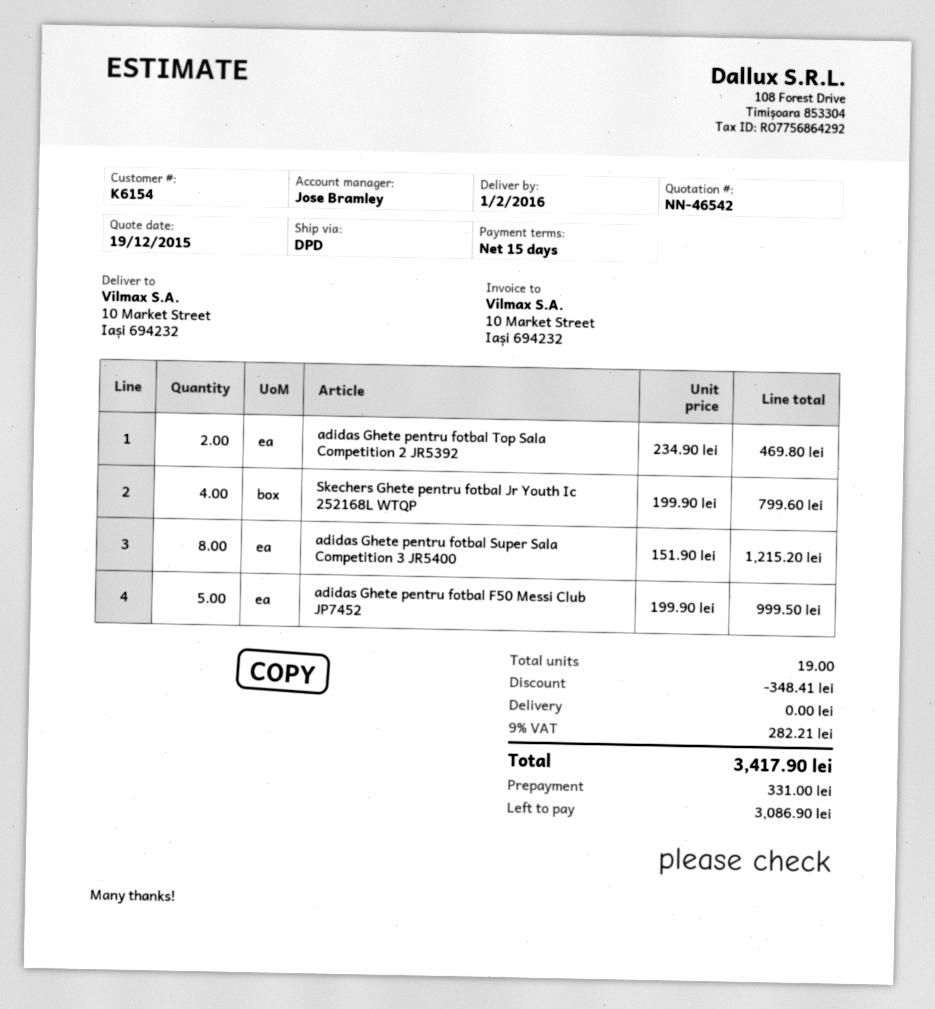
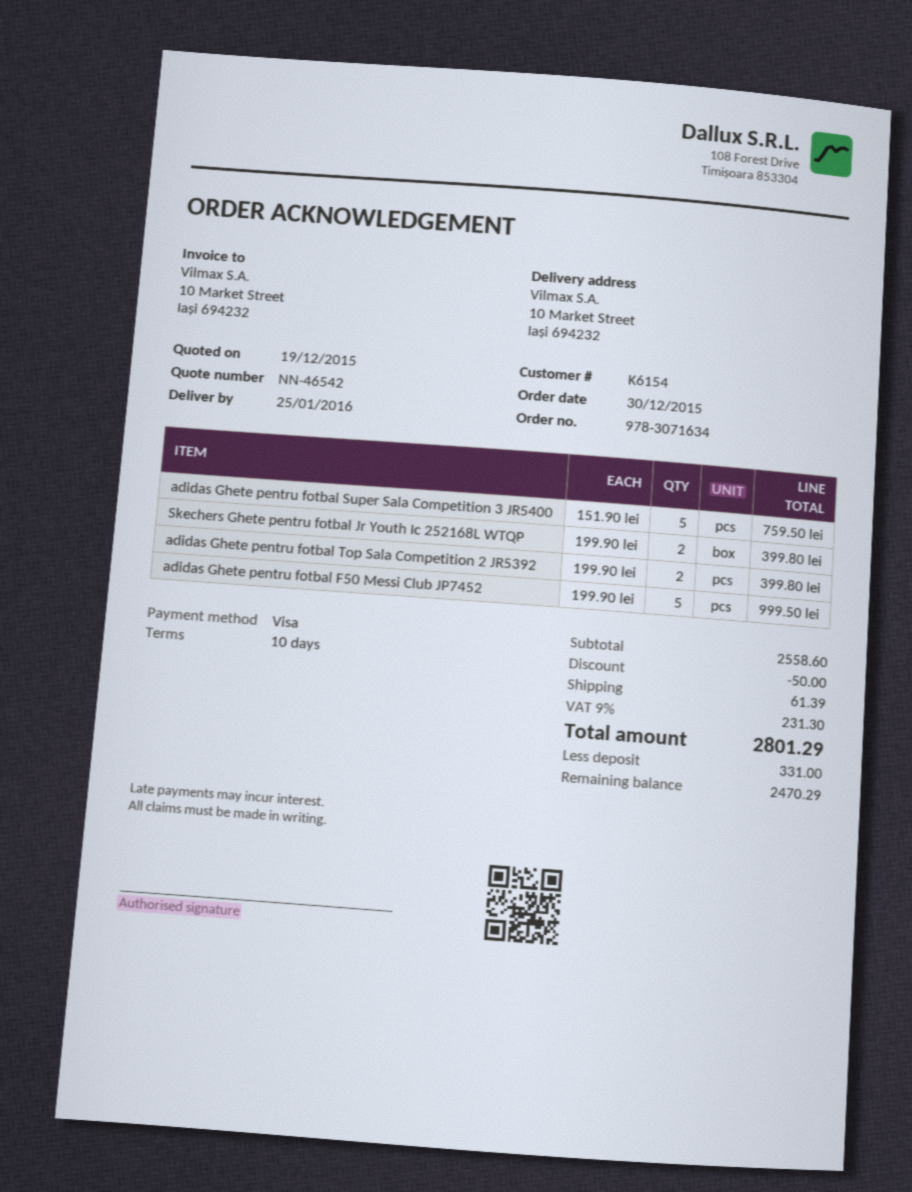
delivery date: 2016-02-01 -> 2016-01-25
payment terms: 15 days -> 10 days
adidas Ghete pentru fotbal Top Sala Competition 2 JR5392: 2 x 234.90 = 469.80 -> 2 x 199.90 = 399.80
Skechers Ghete pentru fotbal Jr Youth Ic 252168L WTQP: 4 x 199.90 = 799.60 -> 2 x 199.90 = 399.80
adidas Ghete pentru fotbal Super Sala Competition 3 JR5400: 8 x 151.90 = 1215.20 -> 5 x 151.90 = 759.50
discount: 348.41 -> 50.00
shipping: 0.00 -> 61.39
tax: 9% = 282.21 -> 9% = 231.30
total: 3417.90 -> 2801.29
balance: 3086.90 -> 2470.29

